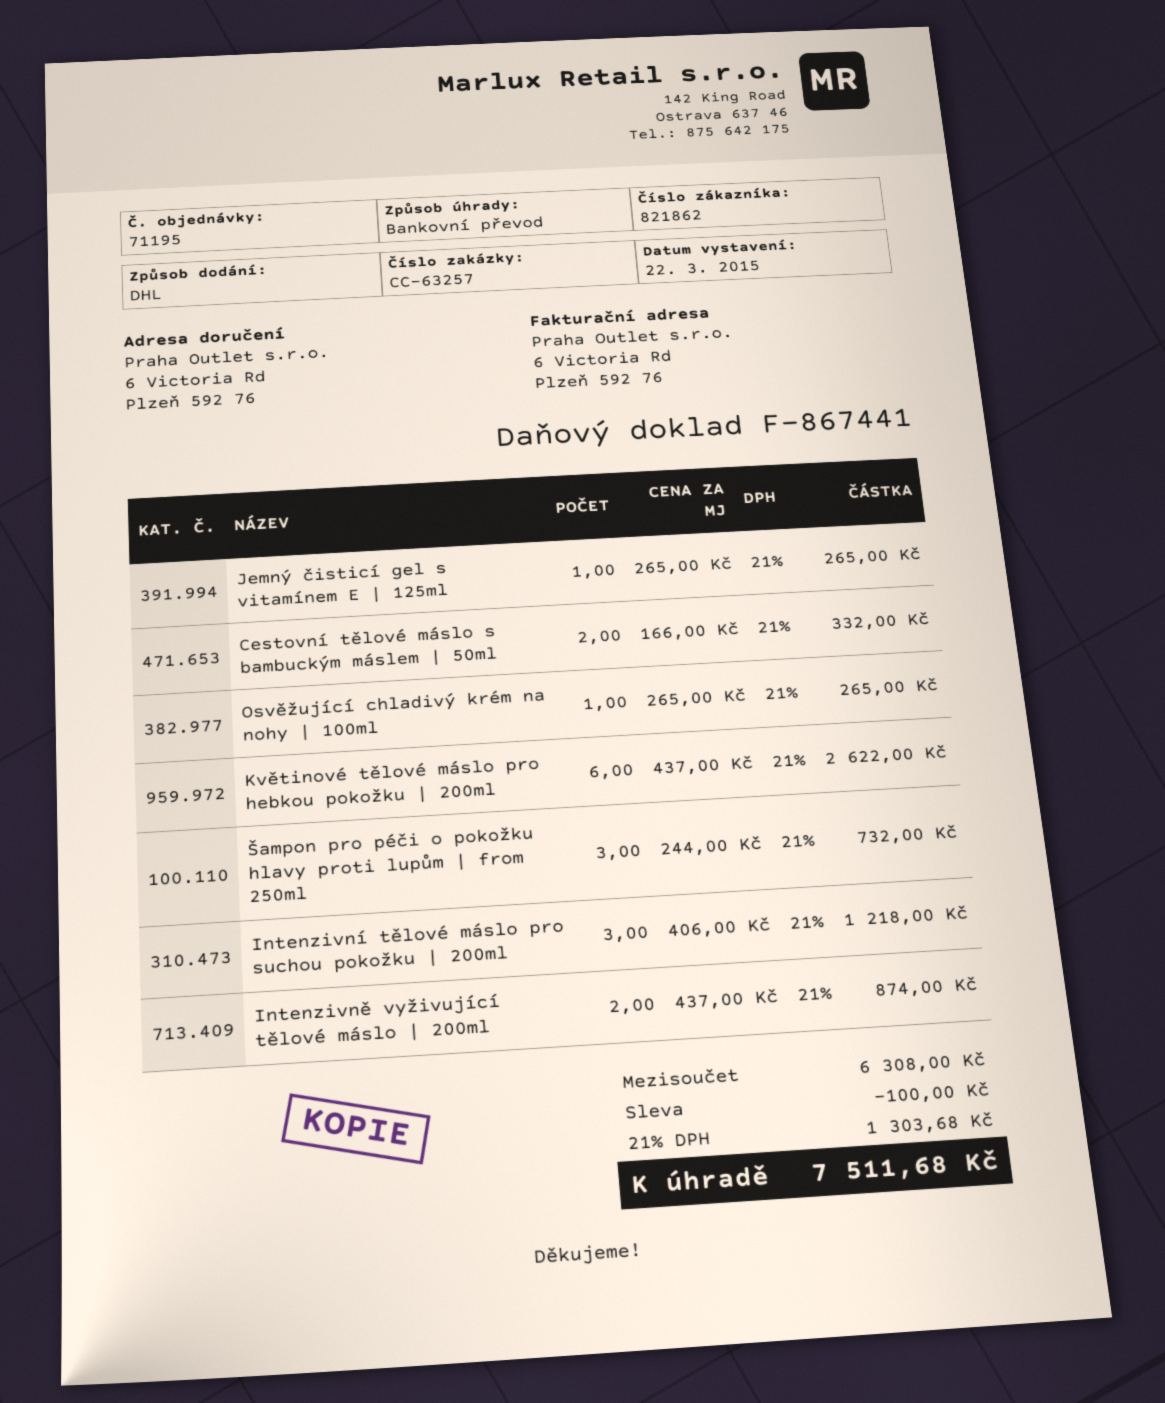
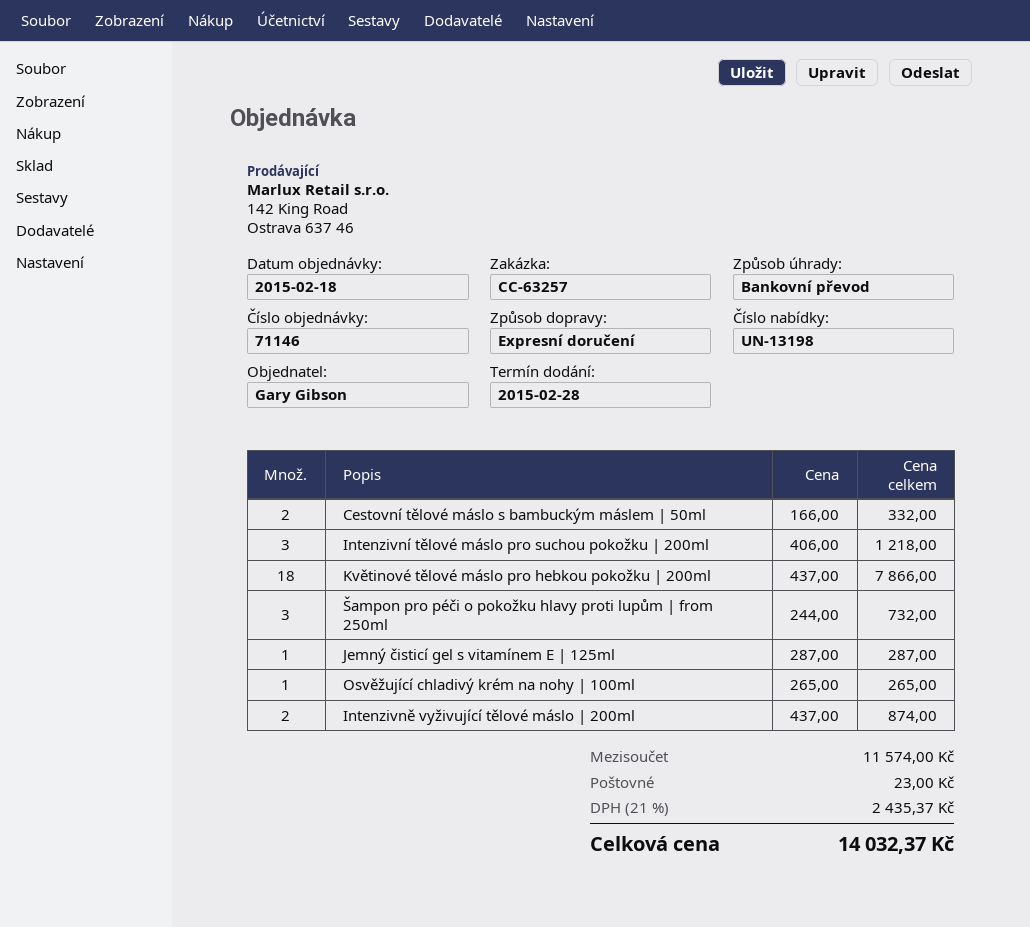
order number: 71195 -> 71146
shipping method: DHL -> express
Jemný čisticí gel s vitamínem E | 125ml: 1 x 265.00 = 265.00 -> 1 x 287.00 = 287.00
Květinové tělové máslo pro hebkou pokožku | 200ml: 6 x 437.00 = 2622.00 -> 18 x 437.00 = 7866.00
subtotal: 6308.00 -> 11574.00
discount: 100.00 -> none
shipping: none -> 23.00
tax: 21% = 1303.68 -> 21% = 2435.37
total: 7511.68 -> 14032.37

